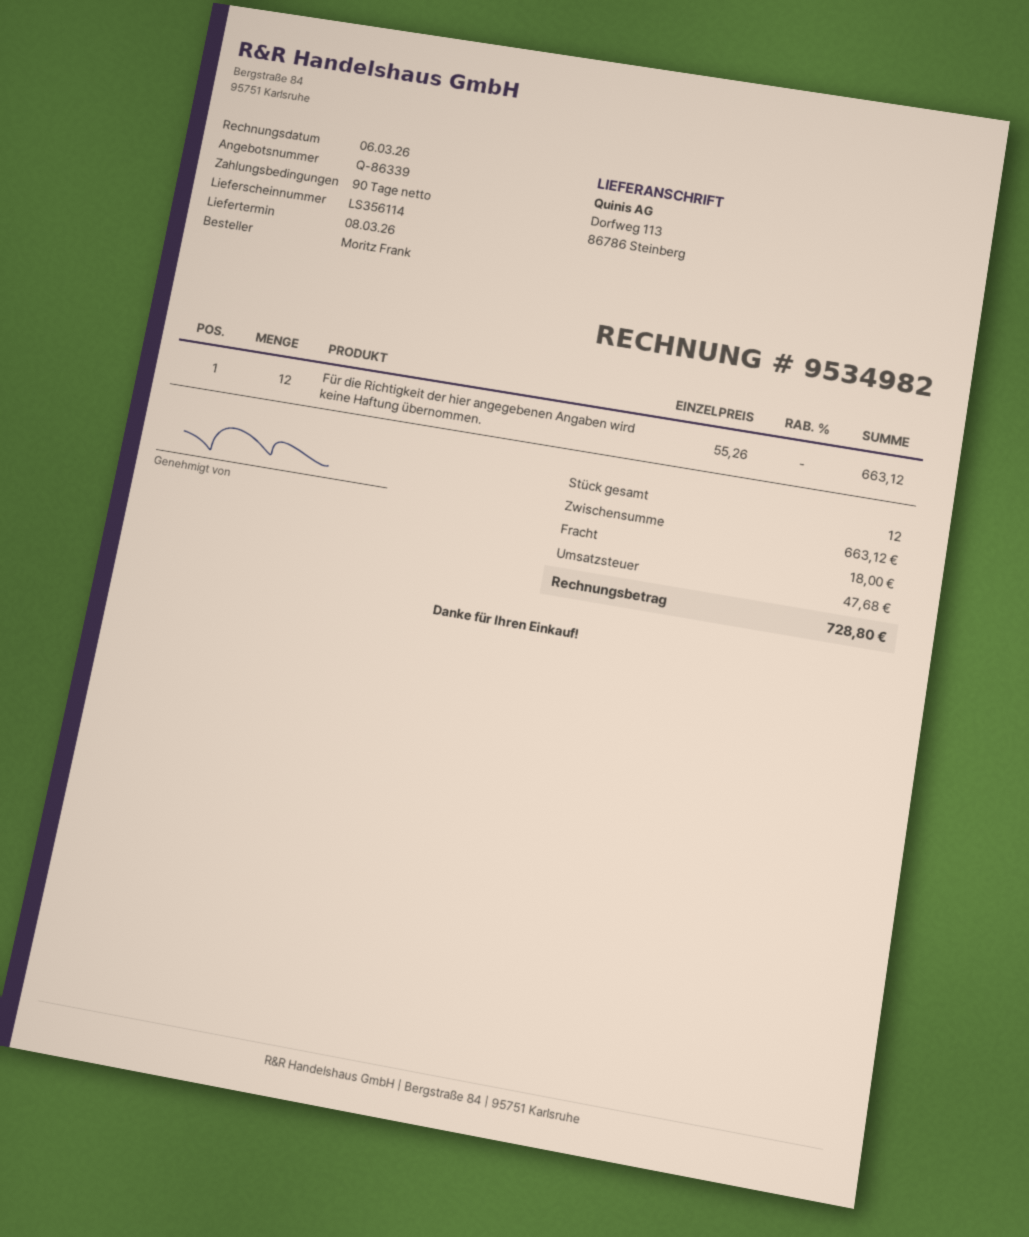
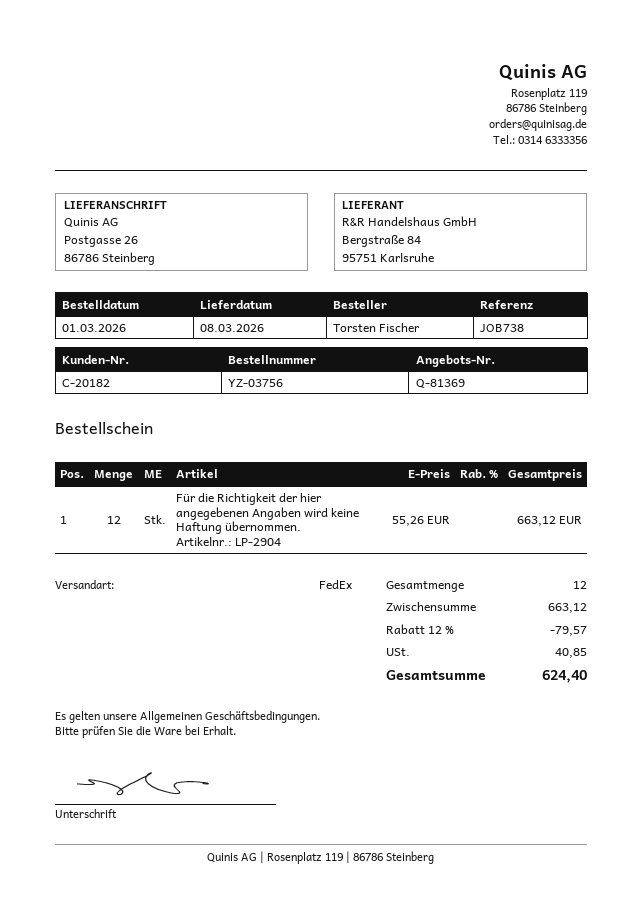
quote number: Q-86339 -> Q-81369
ordered by: Moritz Frank -> Torsten Fischer
ship to: Dorfweg 113, 86786 Steinberg -> Postgasse 26, 86786 Steinberg
discount: none -> 12% = 79.57
shipping: 18.00 -> none
tax: 47.68 -> 40.85
total: 728.80 -> 624.40

